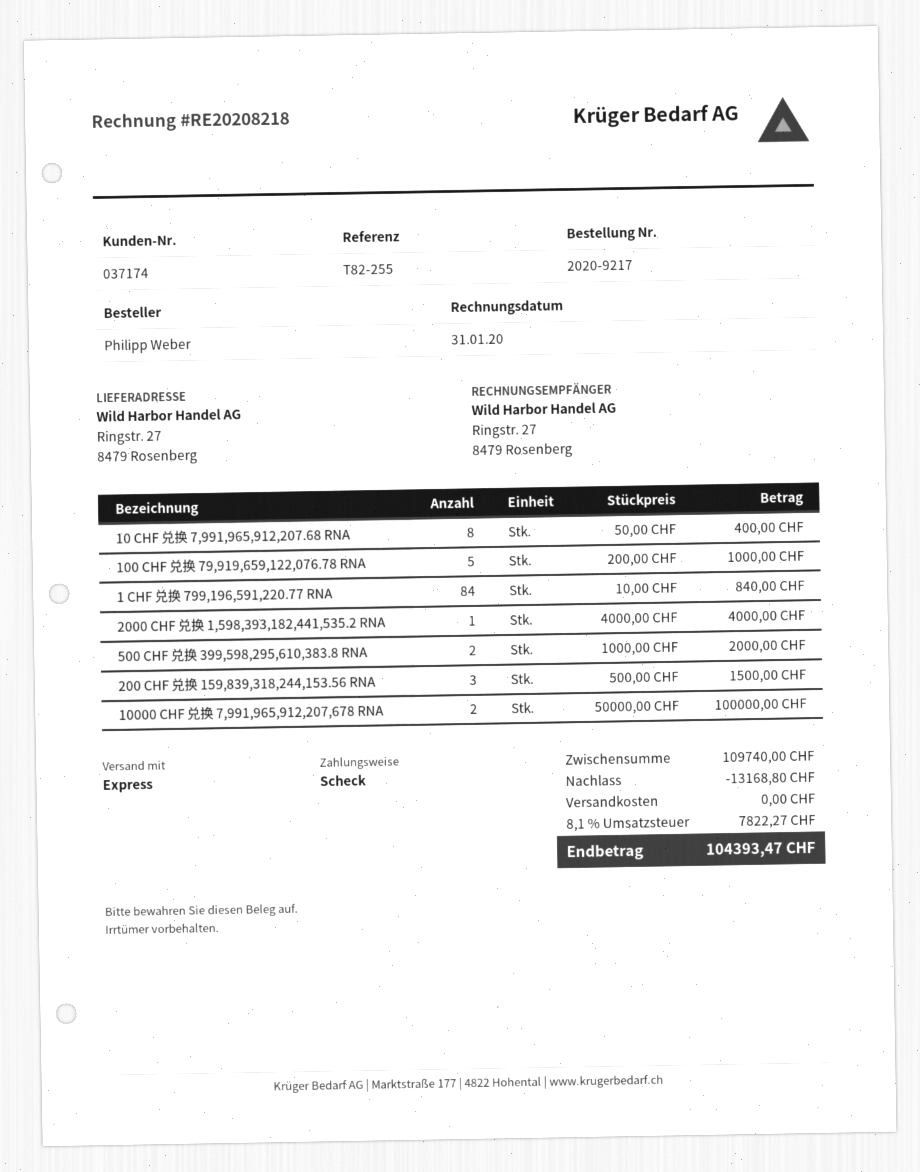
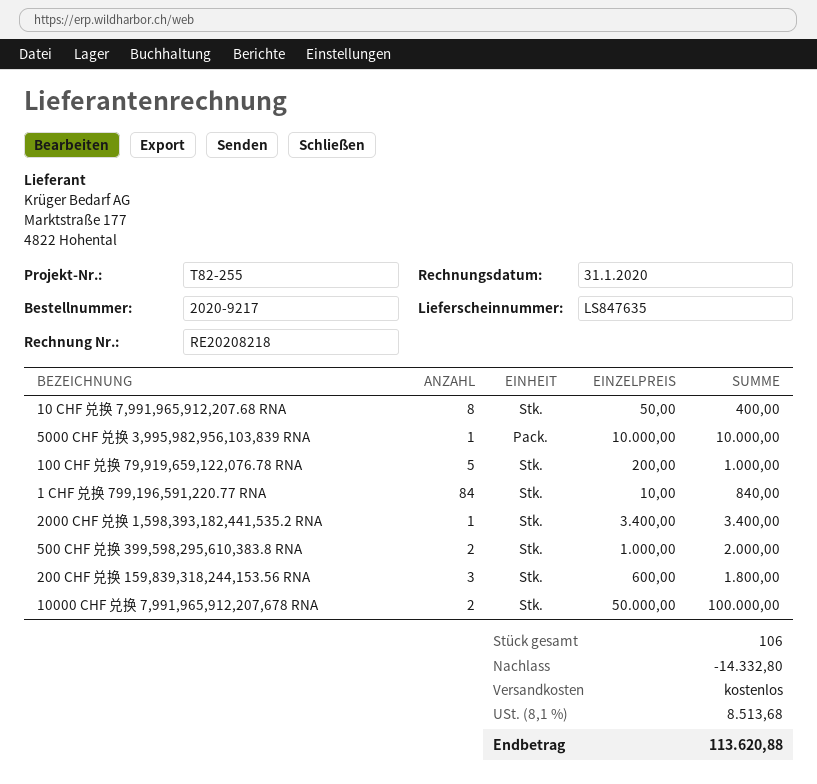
2000 CHF 兑换 1,598,393,182,441,535.2 RNA: 1 x 4000.00 = 4000.00 -> 1 x 3400.00 = 3400.00
200 CHF 兑换 159,839,318,244,153.56 RNA: 3 x 500.00 = 1500.00 -> 3 x 600.00 = 1800.00
5000 CHF 兑换 3,995,982,956,103,839 RNA: none -> 1 x 10000.00 = 10000.00
discount: 13168.80 -> 14332.80
tax: 8.1% = 7822.27 -> 8.1% = 8513.68
total: 104393.47 -> 113620.88

